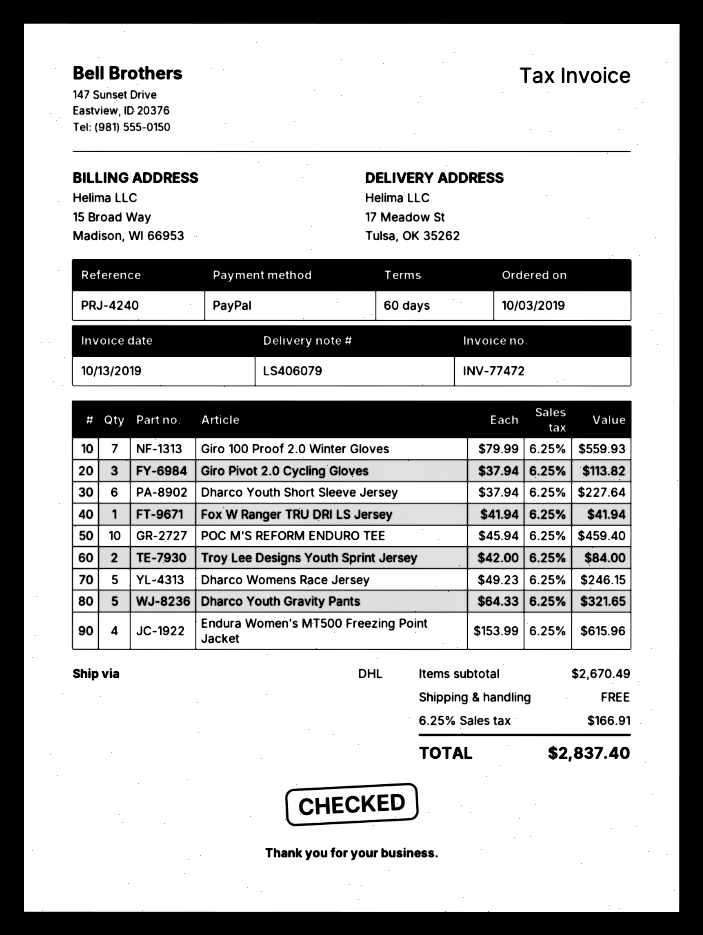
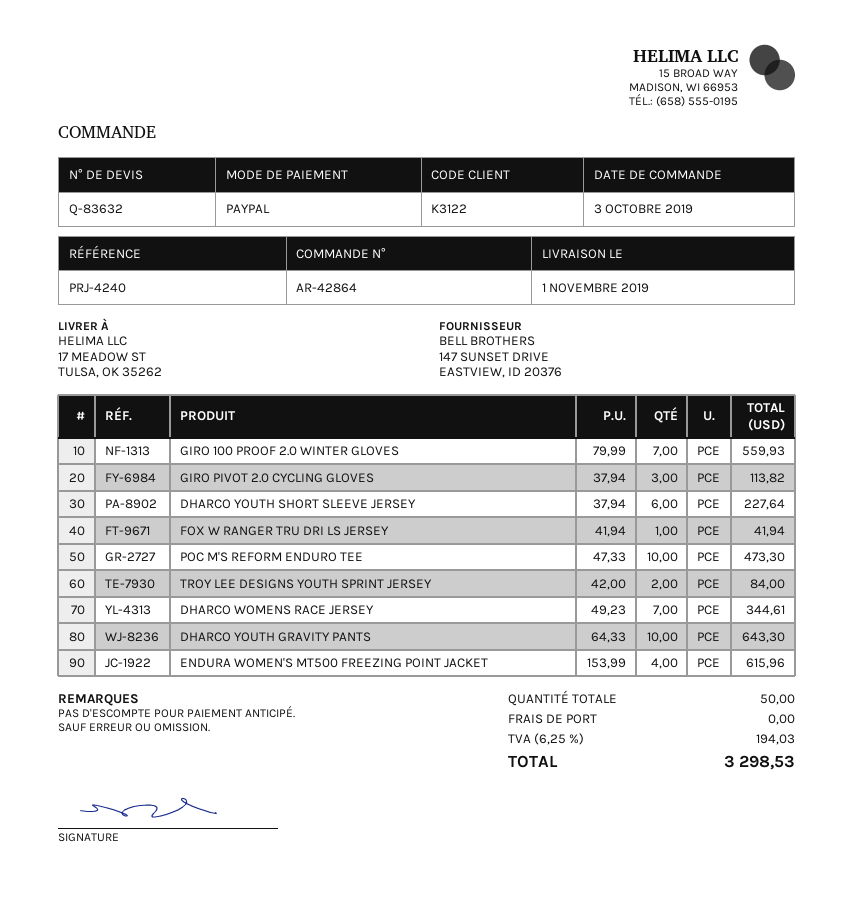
POC M'S REFORM ENDURO TEE: 10 x 45.94 = 459.40 -> 10 x 47.33 = 473.30
Dharco Womens Race Jersey: 5 x 49.23 = 246.15 -> 7 x 49.23 = 344.61
Dharco Youth Gravity Pants: 5 x 64.33 = 321.65 -> 10 x 64.33 = 643.30
tax: 6.25% = 166.91 -> 6.25% = 194.03
total: 2837.40 -> 3298.53

